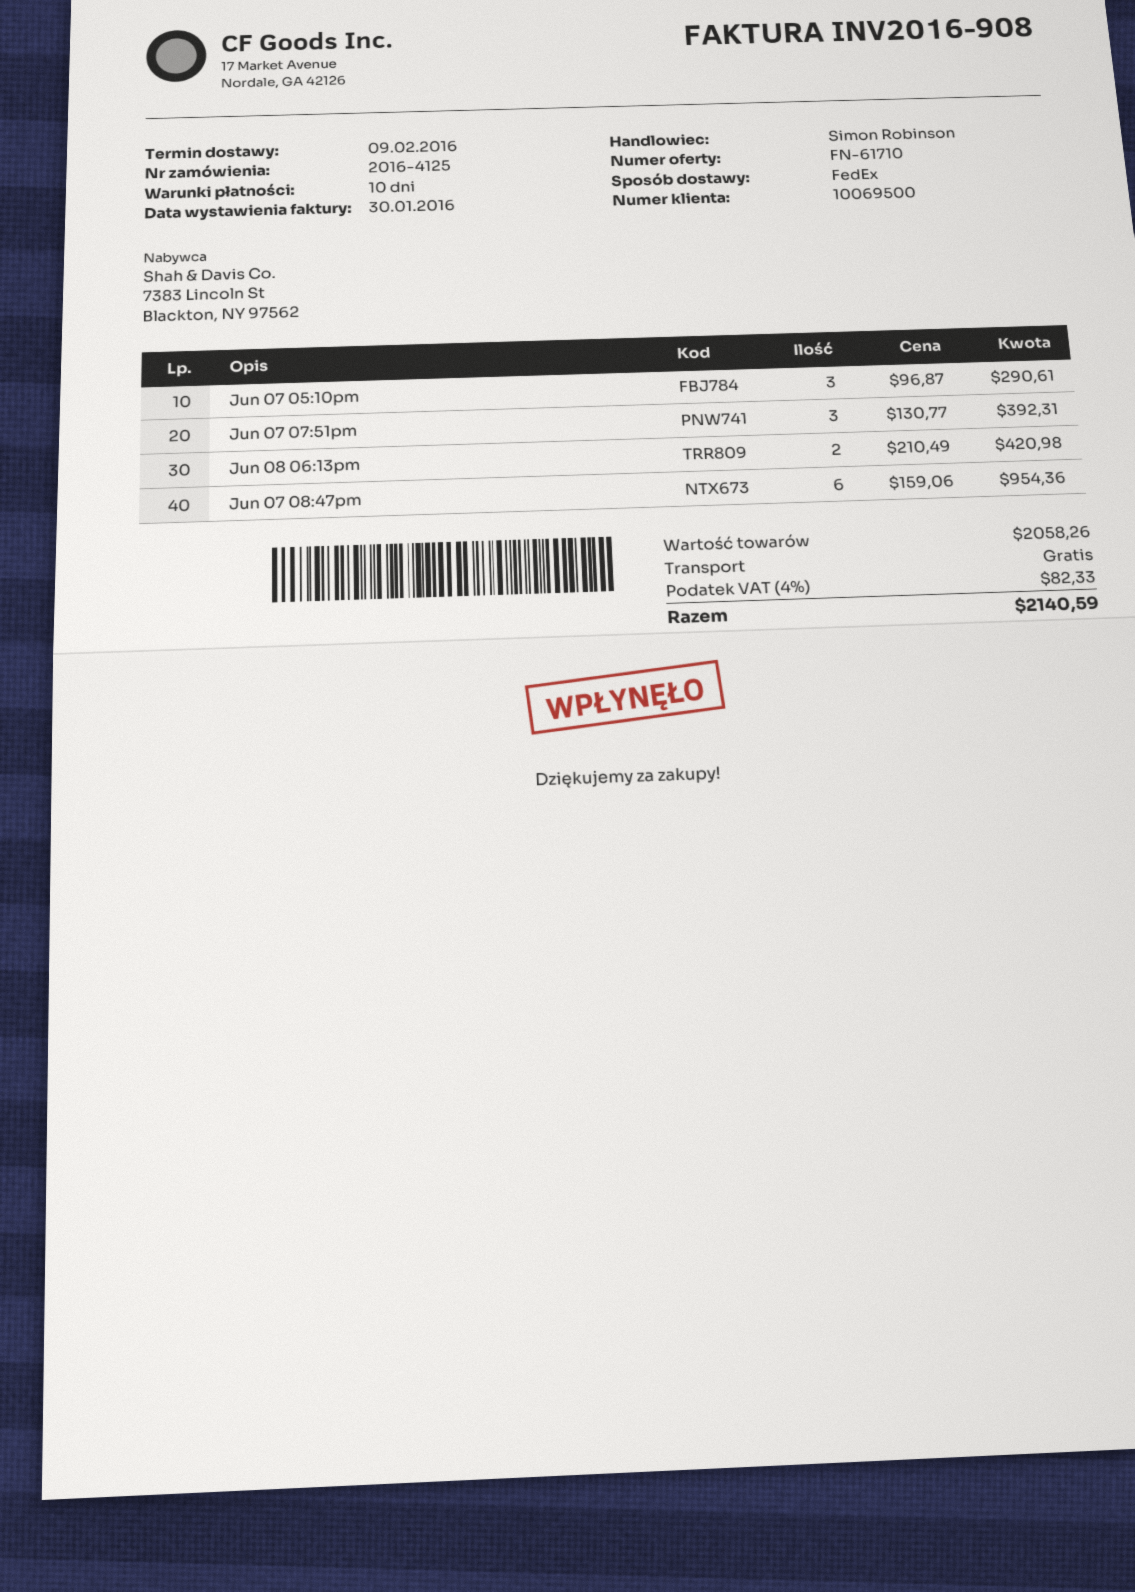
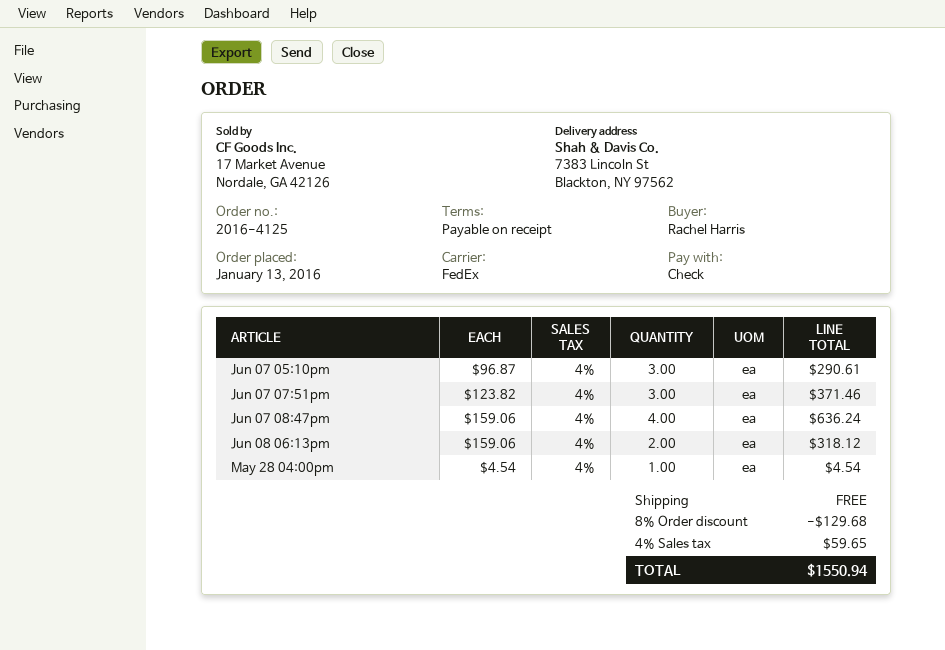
payment terms: 10 days -> on receipt
Jun 07 07:51pm: 3 x 130.77 = 392.31 -> 3 x 123.82 = 371.46
Jun 08 06:13pm: 2 x 210.49 = 420.98 -> 2 x 159.06 = 318.12
Jun 07 08:47pm: 6 x 159.06 = 954.36 -> 4 x 159.06 = 636.24
May 28 04:00pm: none -> 1 x 4.54 = 4.54
discount: none -> 8% = 129.68
tax: 4% = 82.33 -> 4% = 59.65
total: 2140.59 -> 1550.94

